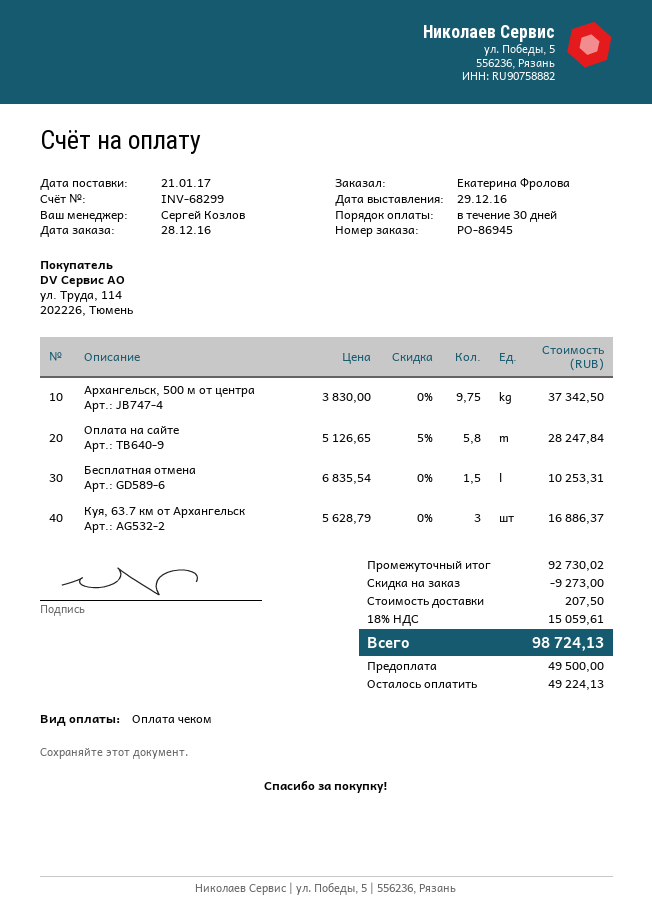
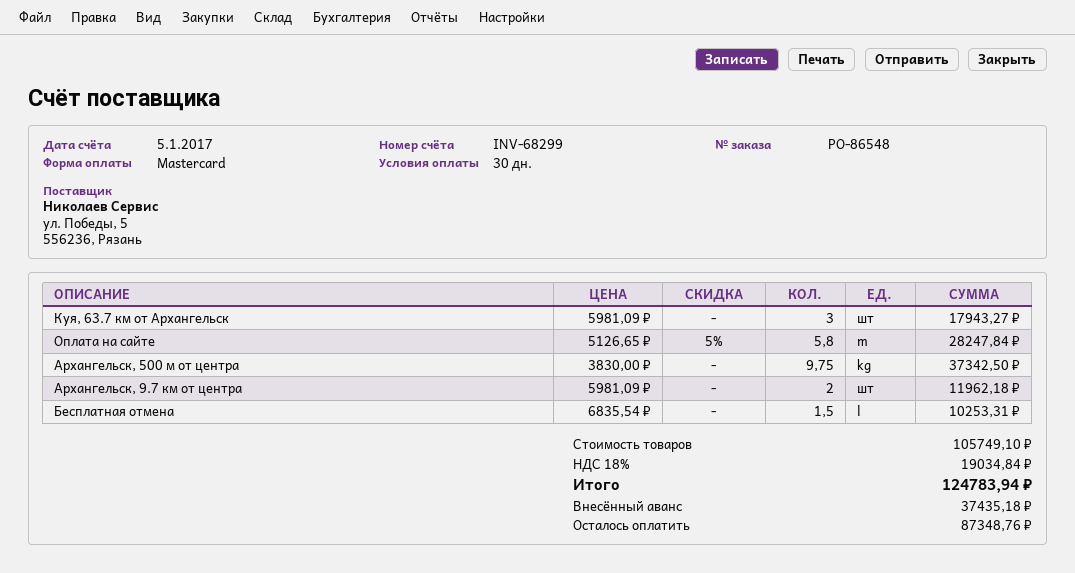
order number: PO-86945 -> PO-86548
invoice date: 2016-12-29 -> 2017-01-05
payment method: cheque -> Mastercard
Куя, 63.7 км от Архангельск: 3 x 5628.79 = 16886.37 -> 3 x 5981.09 = 17943.27
Архангельск, 9.7 км от центра: none -> 2 x 5981.09 = 11962.18
subtotal: 92730.02 -> 105749.10
discount: 9273.00 -> none
shipping: 207.50 -> none
tax: 18% = 15059.61 -> 18% = 19034.84
total: 98724.13 -> 124783.94
deposit: 49500.00 -> 37435.18
balance: 49224.13 -> 87348.76

